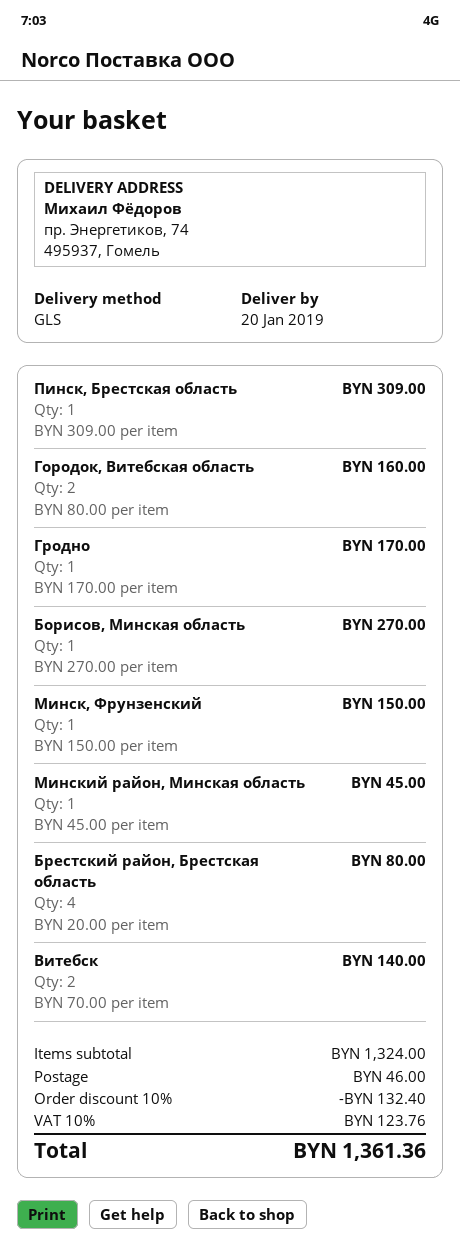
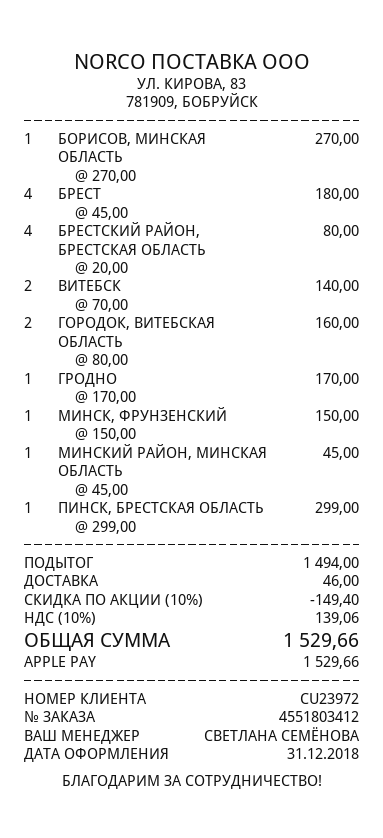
Пинск, Брестская область: 1 x 309.00 = 309.00 -> 1 x 299.00 = 299.00
БРЕСТ: none -> 4 x 45.00 = 180.00
subtotal: 1324.00 -> 1494.00
discount: 10% = 132.40 -> 10% = 149.40
tax: 10% = 123.76 -> 10% = 139.06
total: 1361.36 -> 1529.66

